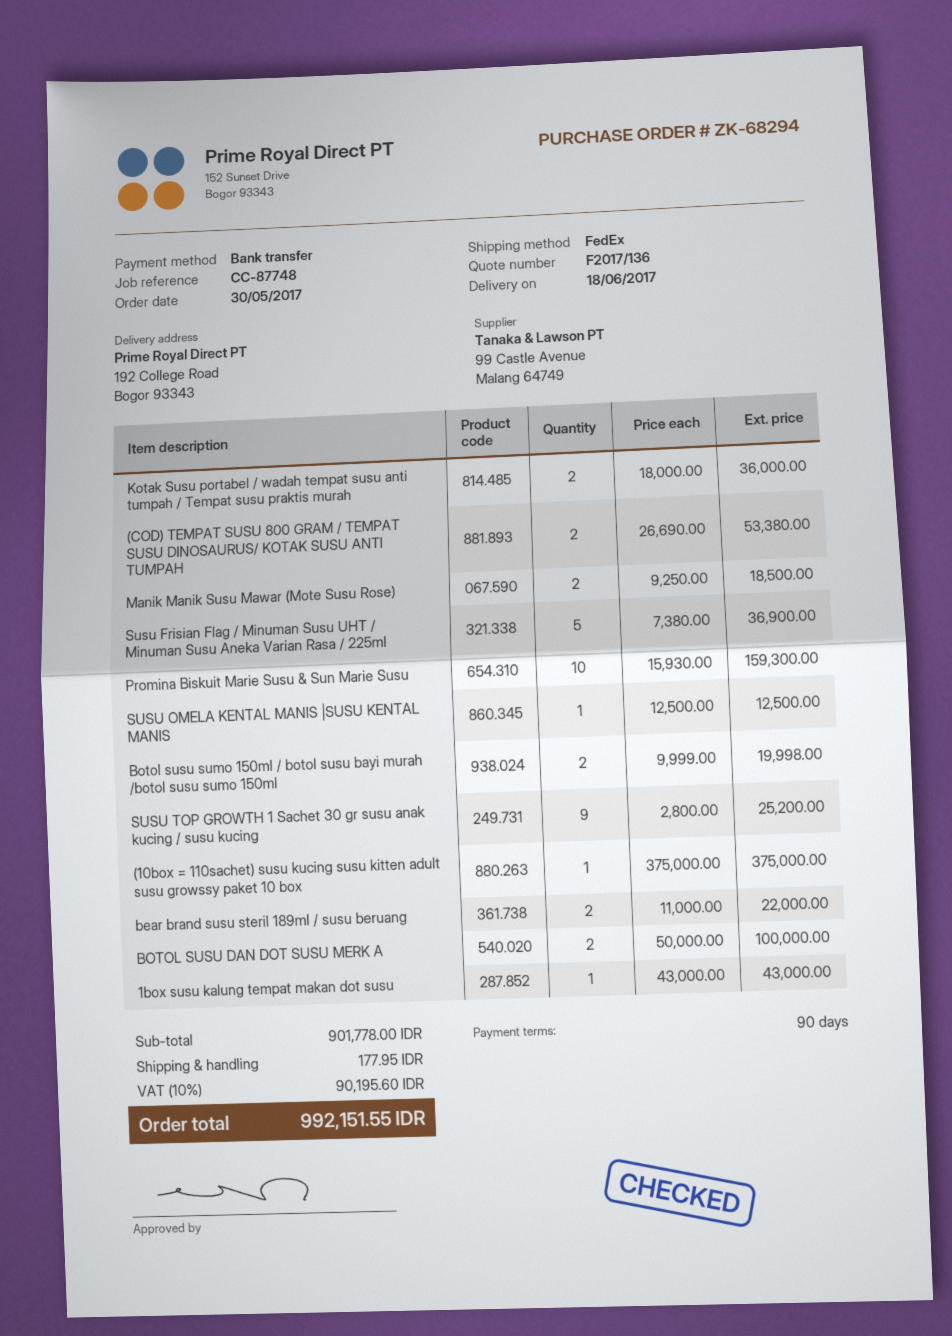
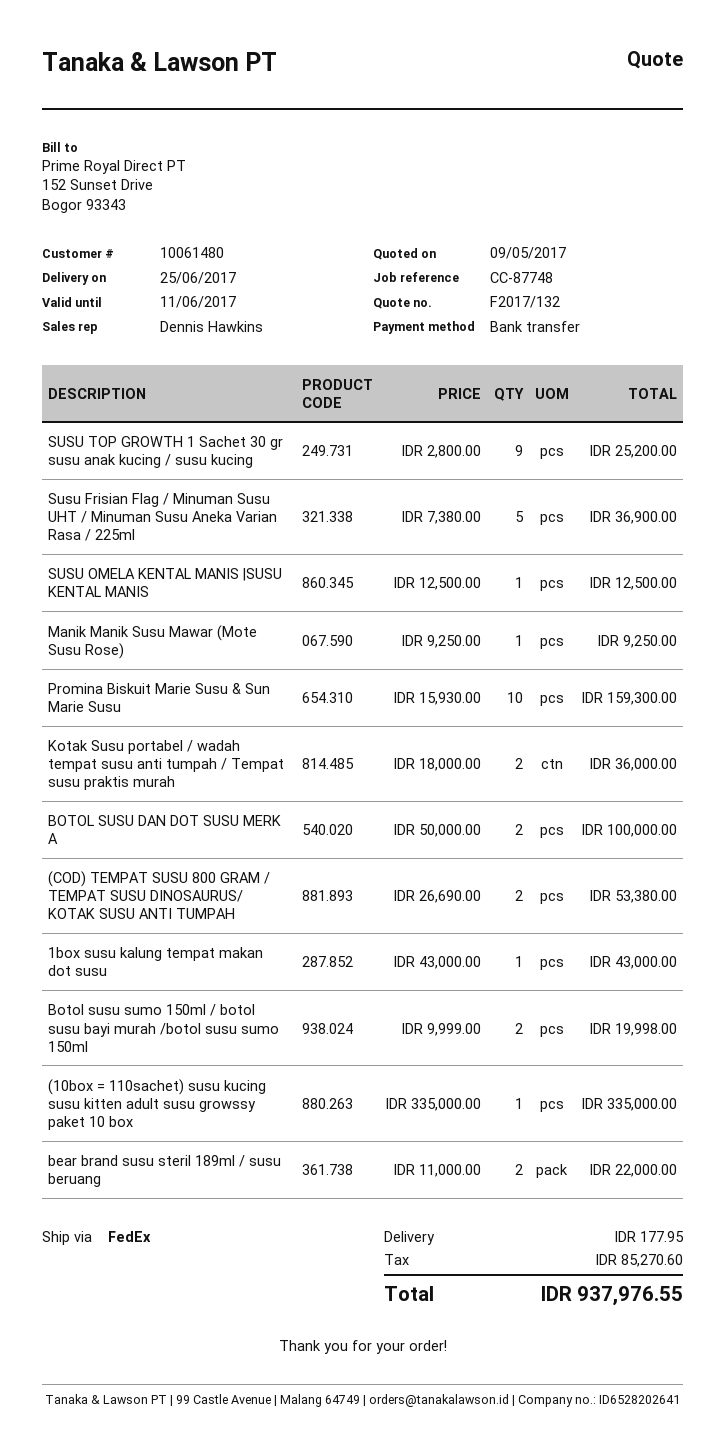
quote number: F2017/136 -> F2017/132
delivery date: 2017-06-18 -> 2017-06-25
Manik Manik Susu Mawar (Mote Susu Rose): 2 x 9250.00 = 18500.00 -> 1 x 9250.00 = 9250.00
(10box = 110sachet) susu kucing susu kitten adult susu growssy paket 10 box: 1 x 375000.00 = 375000.00 -> 1 x 335000.00 = 335000.00
tax: 90195.60 -> 85270.60
total: 992151.55 -> 937976.55

